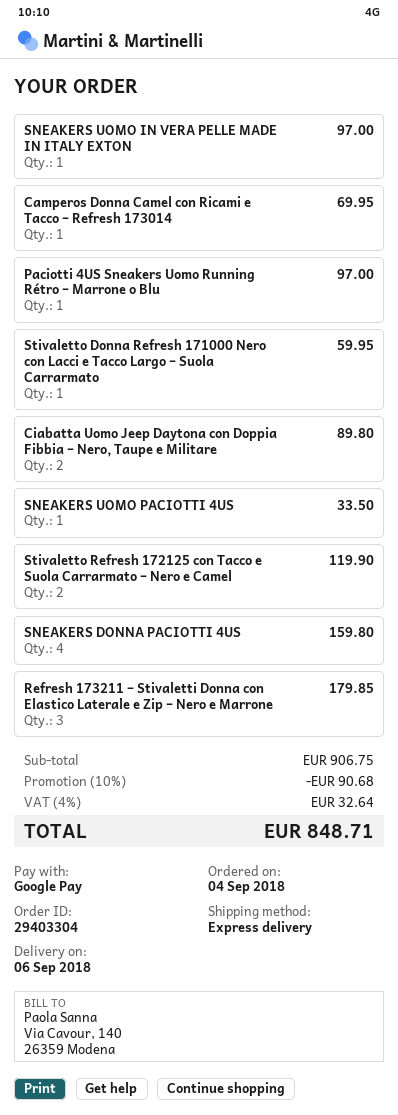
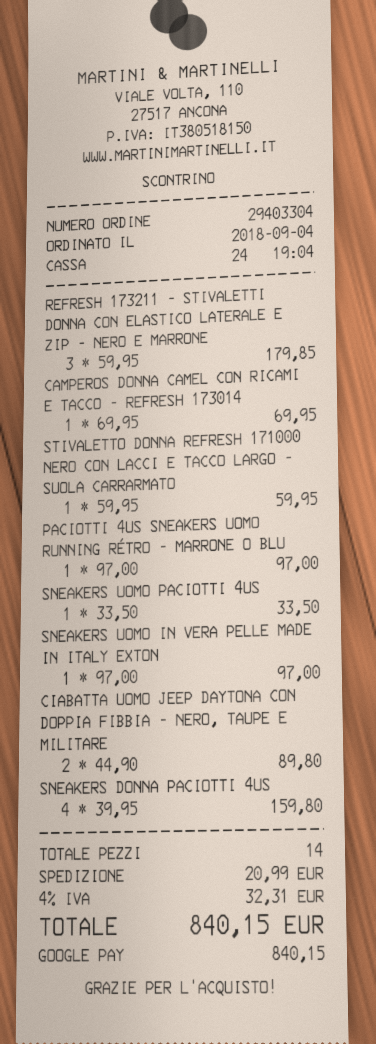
Stivaletto Refresh 172125 con Tacco e Suola Carrarmato – Nero e Camel: 2 for 119.90 -> none
discount: 10% = 90.68 -> none
shipping: none -> 20.99
tax: 4% = 32.64 -> 4% = 32.31
total: 848.71 -> 840.15

